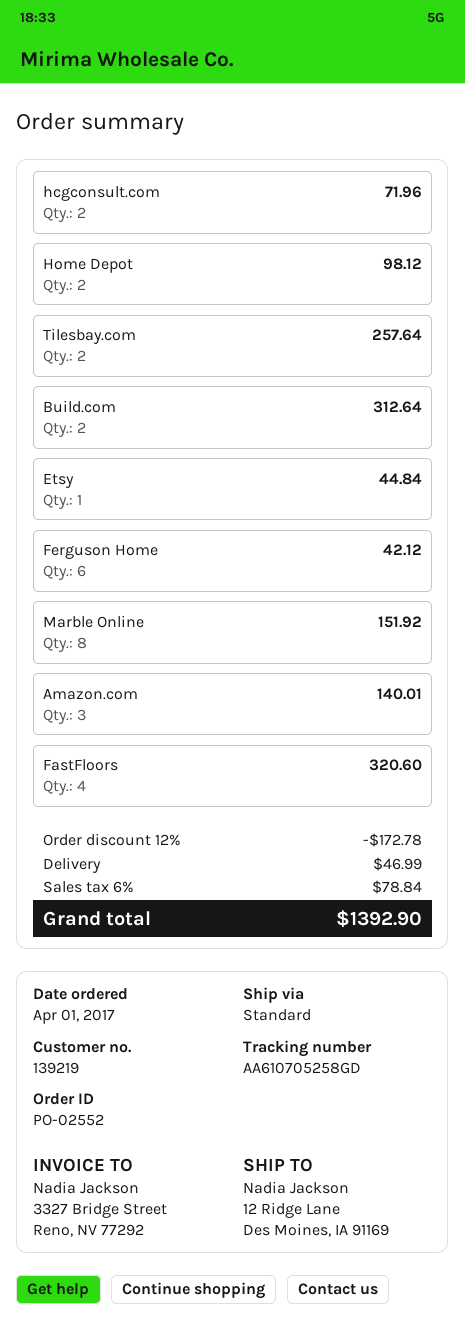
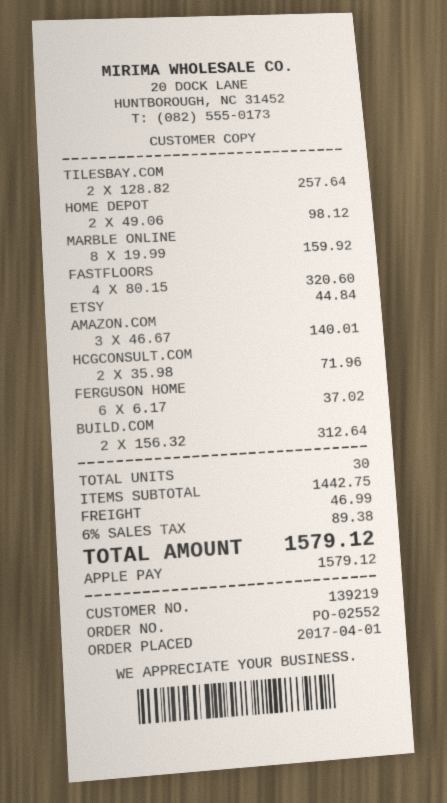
Ferguson Home: 6 for 42.12 -> 6 for 37.02
Marble Online: 8 for 151.92 -> 8 for 159.92
discount: 12% = 172.78 -> none
tax: 6% = 78.84 -> 6% = 89.38
total: 1392.90 -> 1579.12

